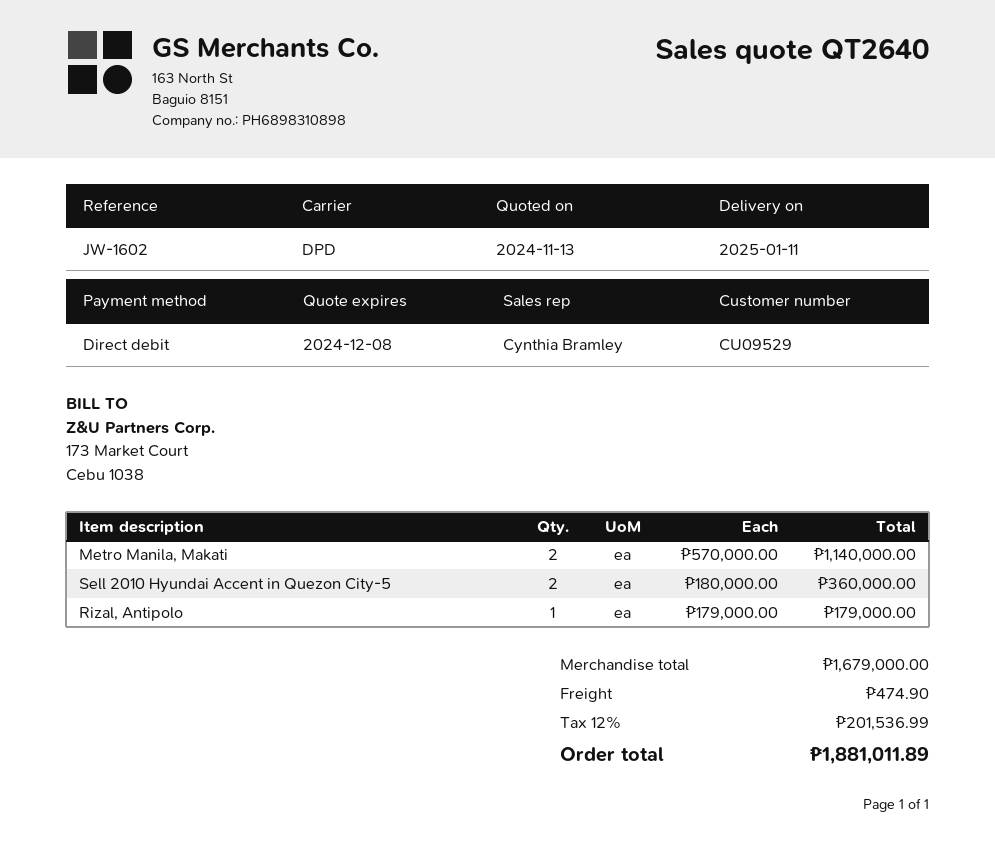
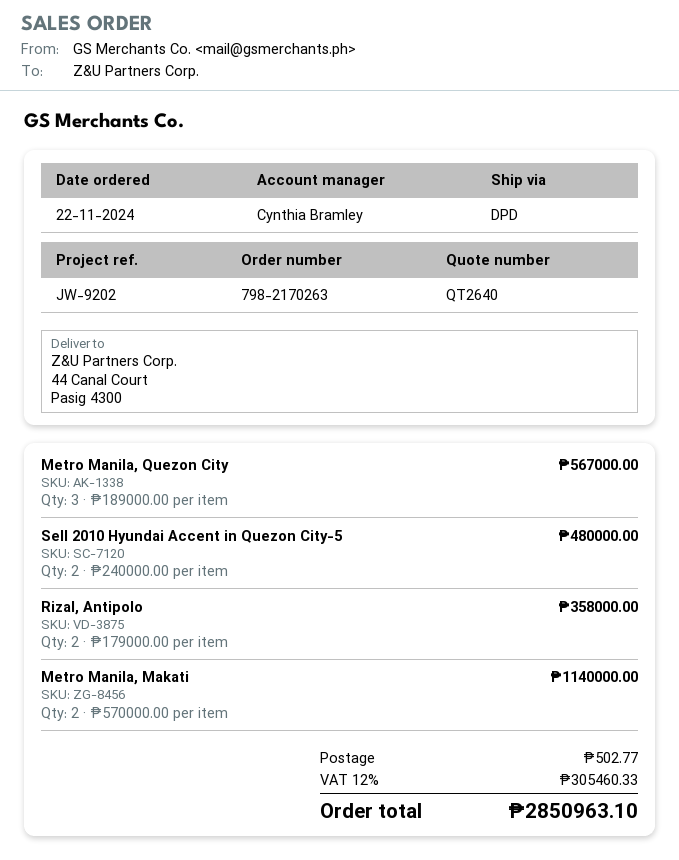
reference: JW-1602 -> JW-9202
Sell 2010 Hyundai Accent in Quezon City-5: 2 x 180000.00 = 360000.00 -> 2 x 240000.00 = 480000.00
Rizal, Antipolo: 1 x 179000.00 = 179000.00 -> 2 x 179000.00 = 358000.00
Metro Manila, Quezon City: none -> 3 x 189000.00 = 567000.00
shipping: 474.90 -> 502.77
tax: 12% = 201536.99 -> 12% = 305460.33
total: 1881011.89 -> 2850963.10

